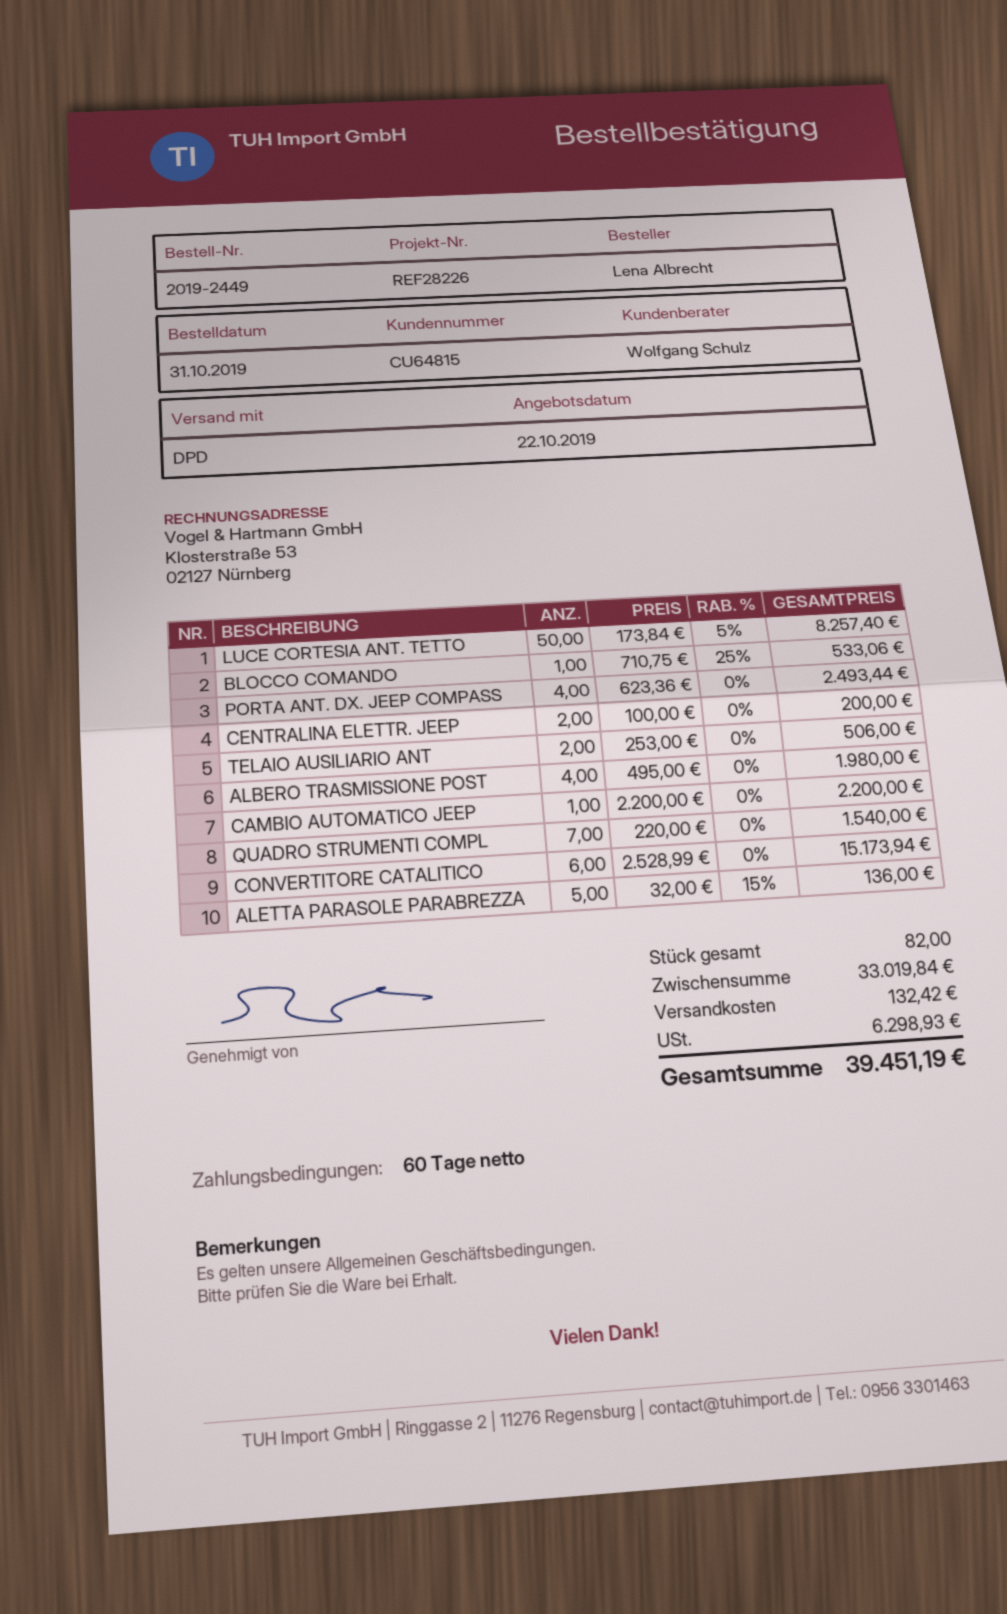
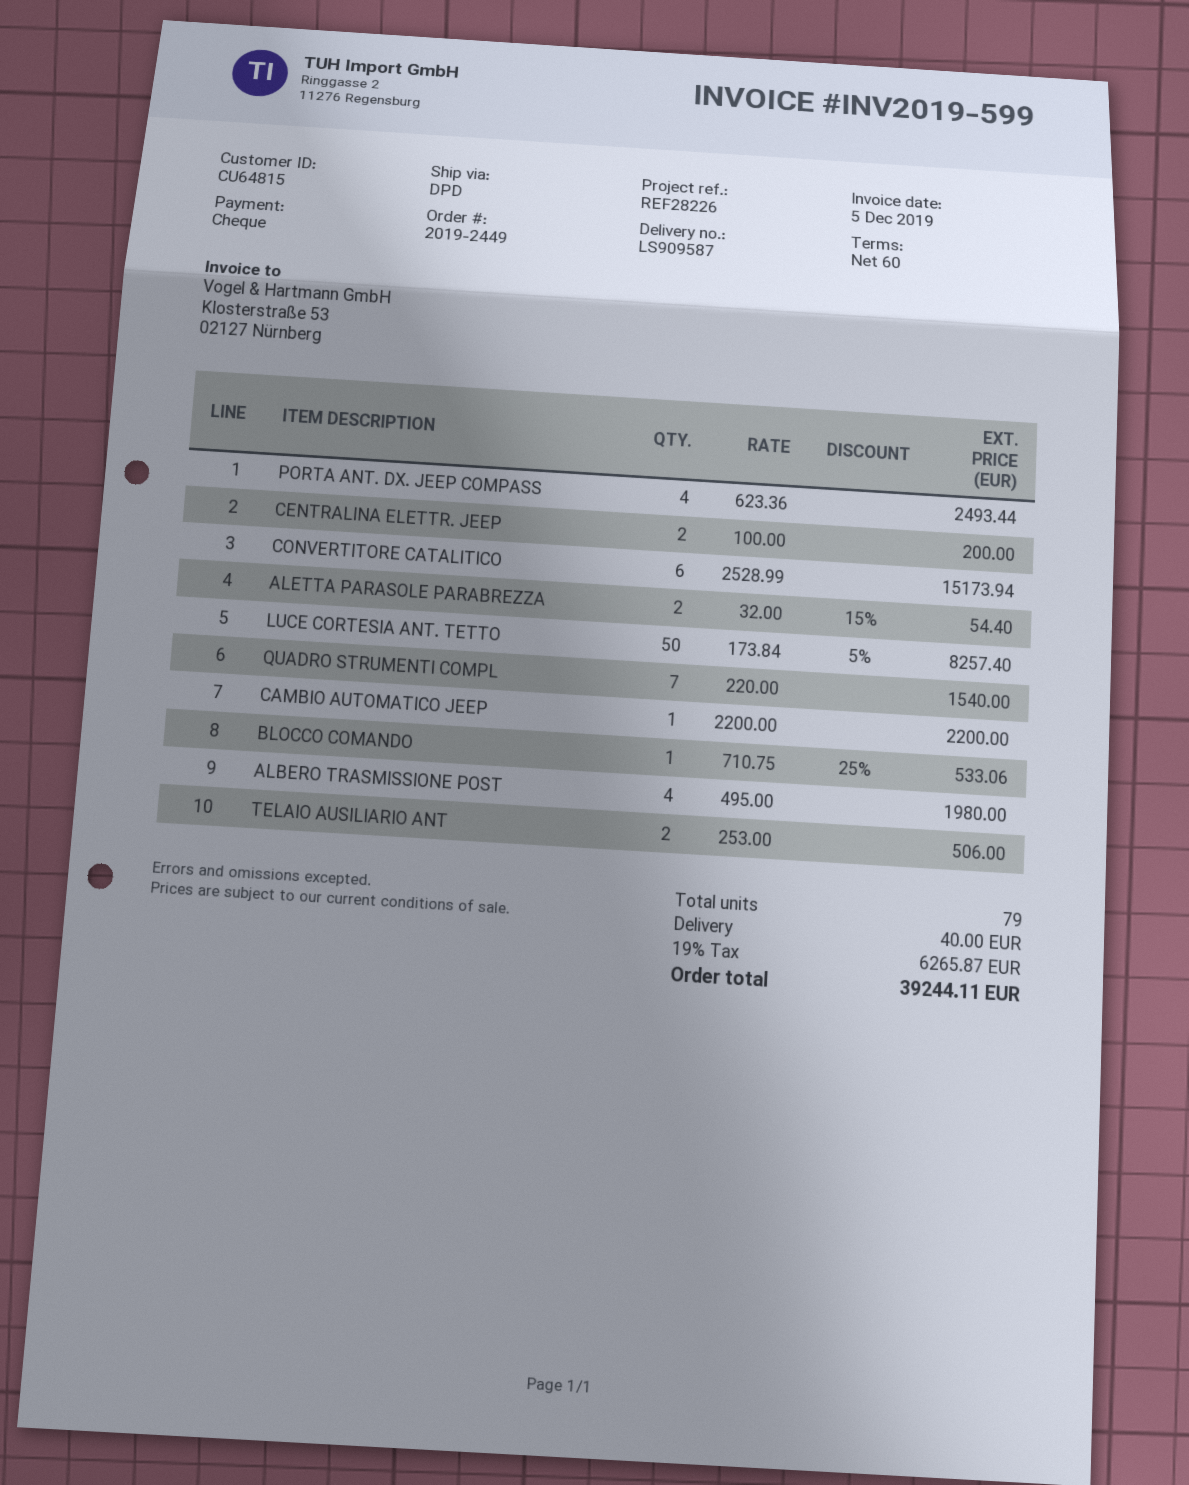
ALETTA PARASOLE PARABREZZA: 5 x 32.00 - 15% = 136.00 -> 2 x 32.00 - 15% = 54.40
total quantity: 82 -> 79
shipping: 132.42 -> 40.00
tax: 6298.93 -> 6265.87
total: 39451.19 -> 39244.11

